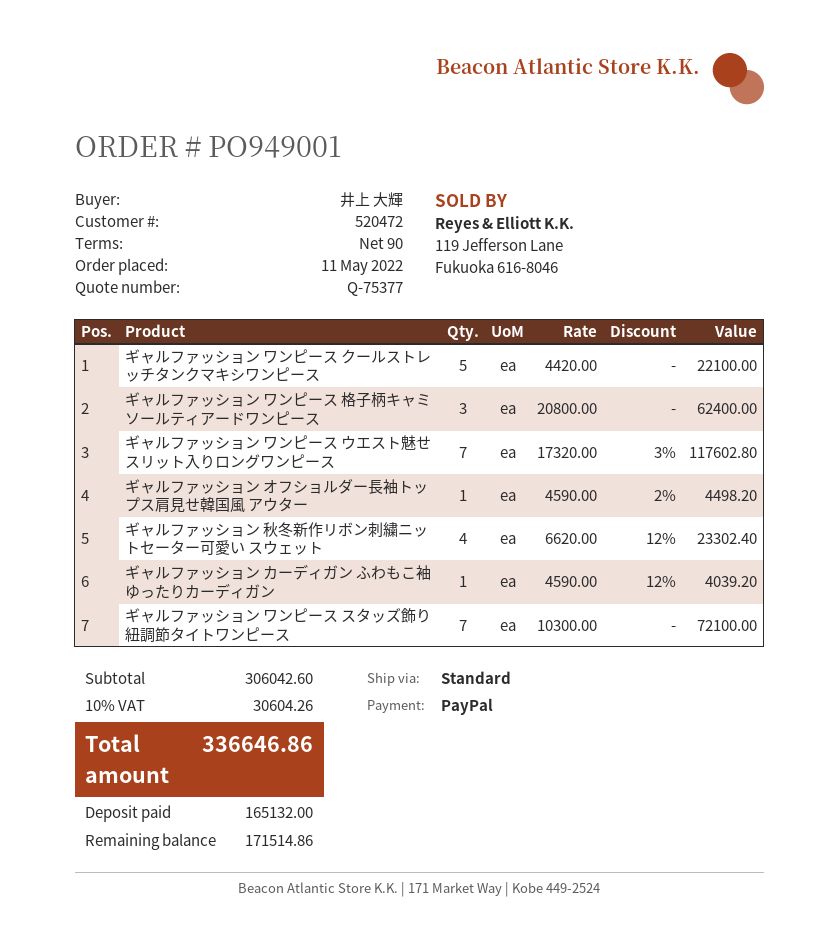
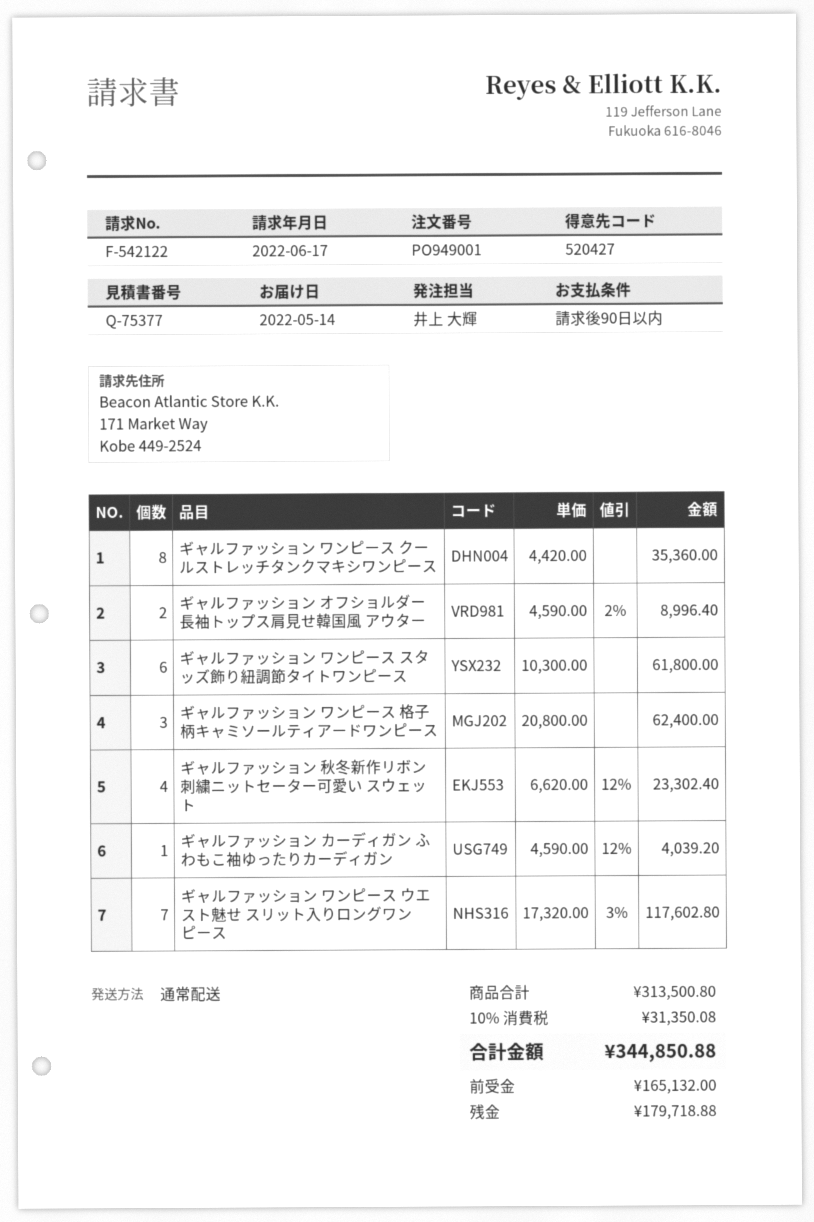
customer number: 520472 -> 520427
ギャルファッション ワンピース クールストレッチタンクマキシワンピース: 5 x 4420.00 = 22100.00 -> 8 x 4420.00 = 35360.00
ギャルファッション オフショルダー長袖トップス肩見せ韓国風 アウター: 1 x 4590.00 - 2% = 4498.20 -> 2 x 4590.00 - 2% = 8996.40
ギャルファッション ワンピース スタッズ飾り紐調節タイトワンピース: 7 x 10300.00 = 72100.00 -> 6 x 10300.00 = 61800.00
subtotal: 306042.60 -> 313500.80
tax: 10% = 30604.26 -> 10% = 31350.08
total: 336646.86 -> 344850.88
balance: 171514.86 -> 179718.88

